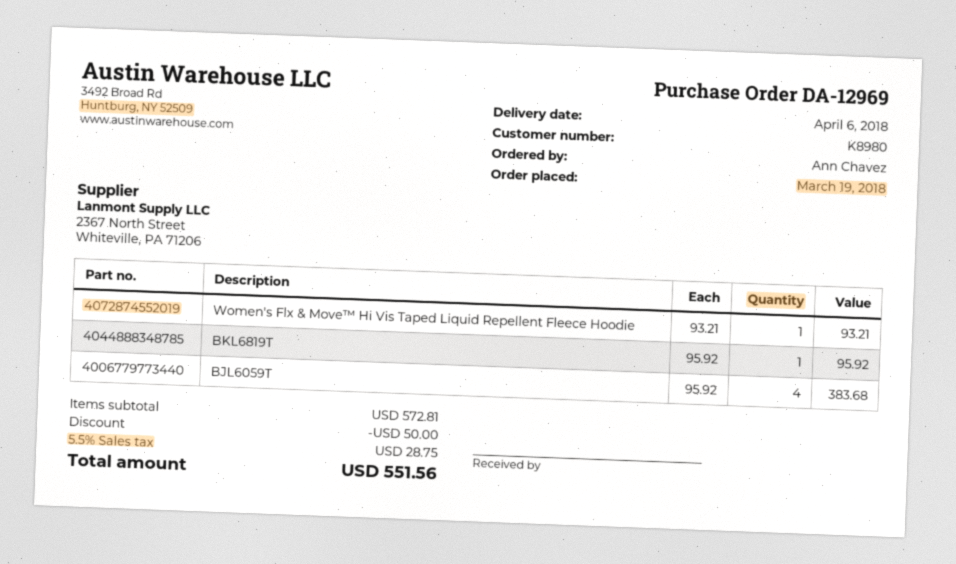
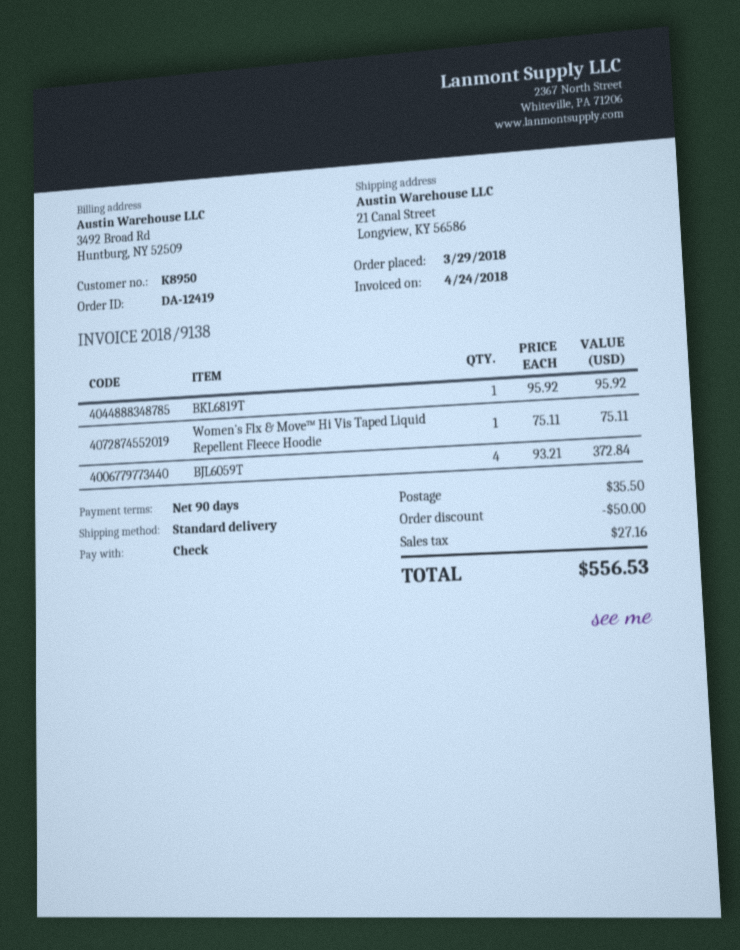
order number: DA-12969 -> DA-12419
order date: 2018-03-19 -> 2018-03-29
customer number: K8980 -> K8950
Women's Flx & Move™ Hi Vis Taped Liquid Repellent Fleece Hoodie: 1 x 93.21 = 93.21 -> 1 x 75.11 = 75.11
BJL6059T: 4 x 95.92 = 383.68 -> 4 x 93.21 = 372.84
shipping: none -> 35.50
tax: 28.75 -> 27.16
total: 551.56 -> 556.53

